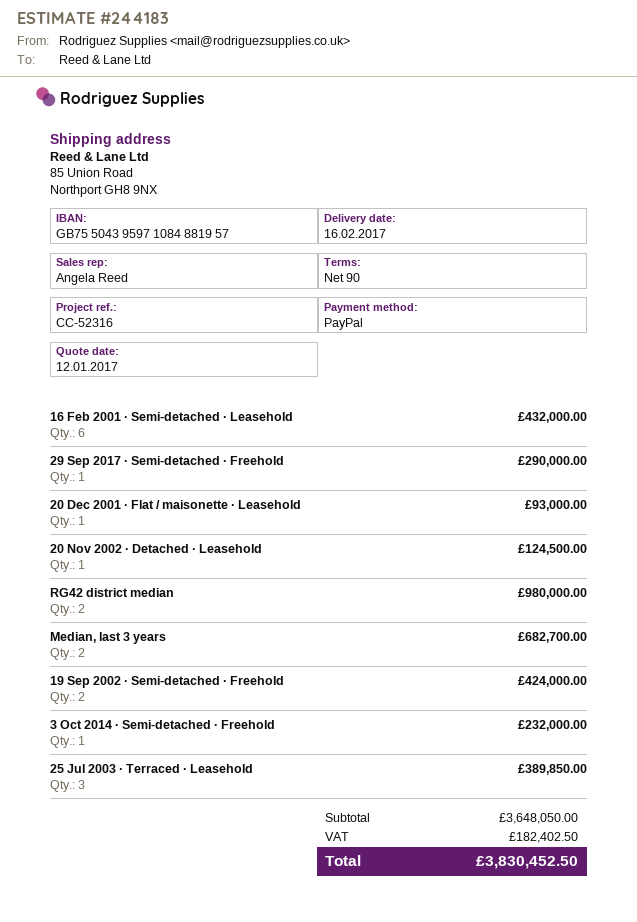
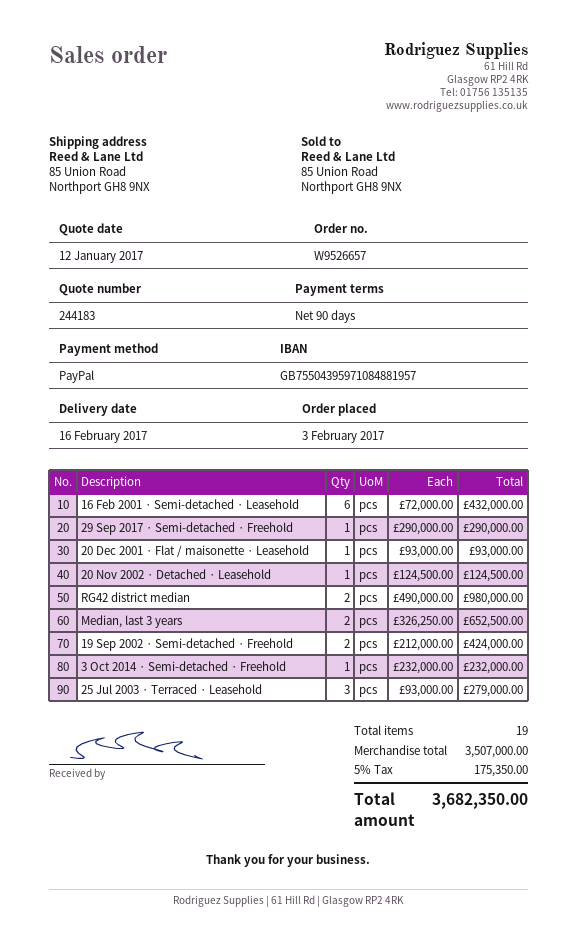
Median, last 3 years: 2 for 682700.00 -> 2 for 652500.00
25 Jul 2003 · Terraced · Leasehold: 3 for 389850.00 -> 3 for 279000.00
subtotal: 3648050.00 -> 3507000.00
tax: 182402.50 -> 175350.00
total: 3830452.50 -> 3682350.00

